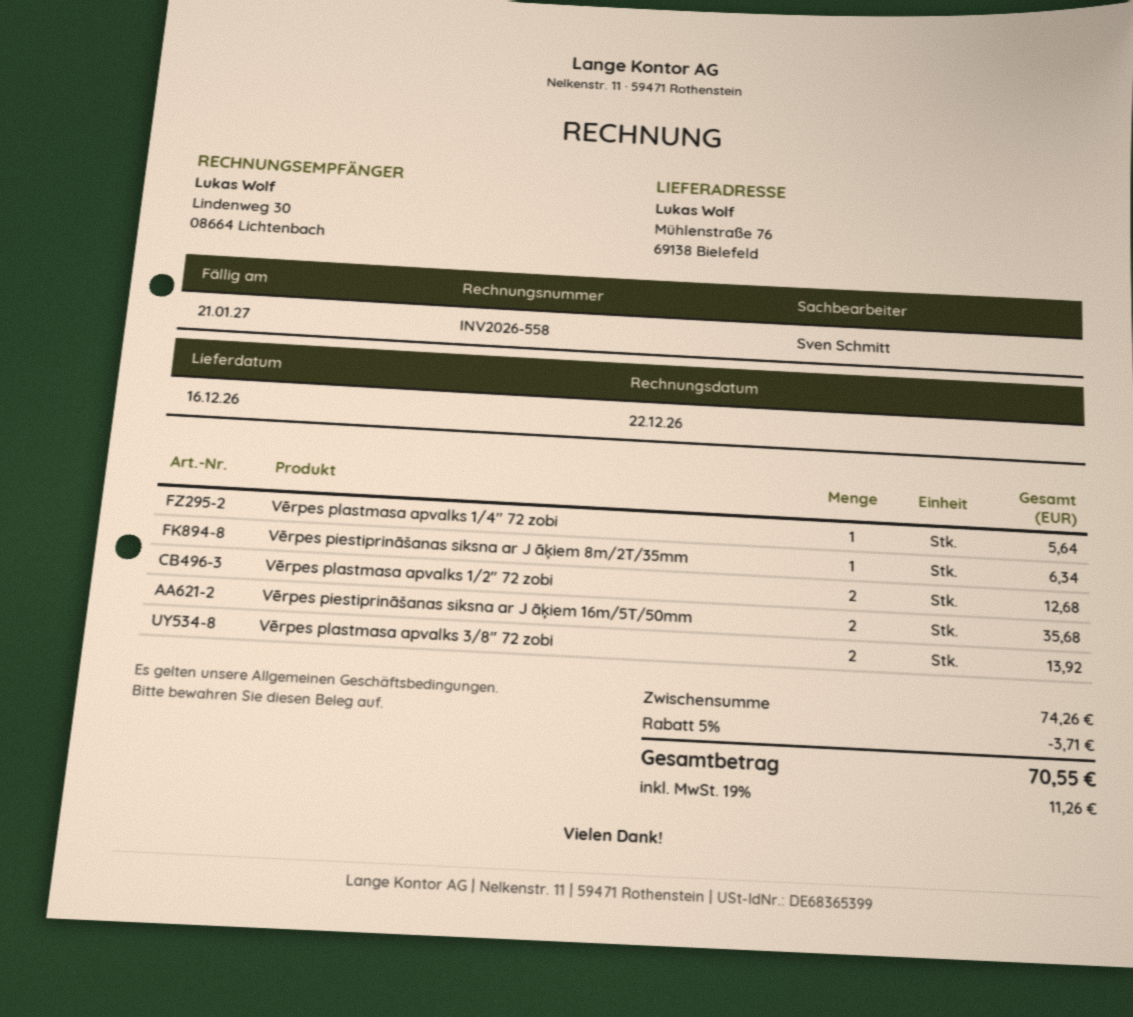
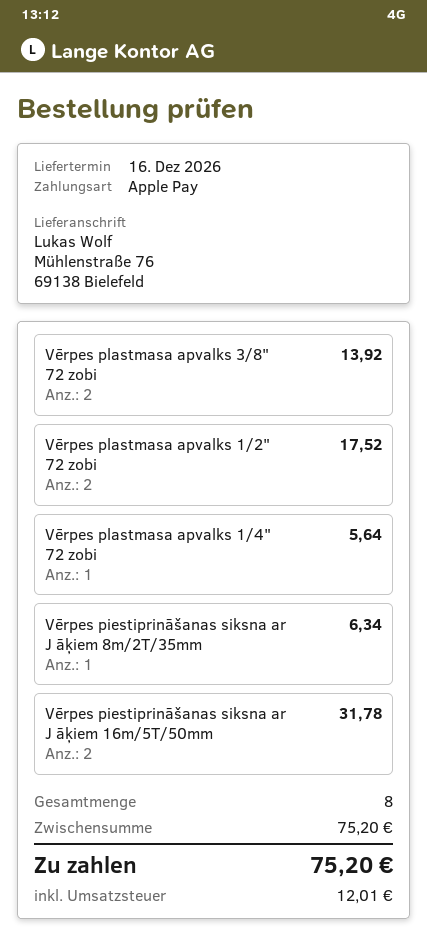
Vērpes plastmasa apvalks 1/2" 72 zobi: 2 for 12.68 -> 2 for 17.52
Vērpes piestiprināšanas siksna ar J āķiem 16m/5T/50mm: 2 for 35.68 -> 2 for 31.78
subtotal: 74.26 -> 75.20
discount: 5% = 3.71 -> none
tax: 11.26 -> 12.01
total: 70.55 -> 75.20

